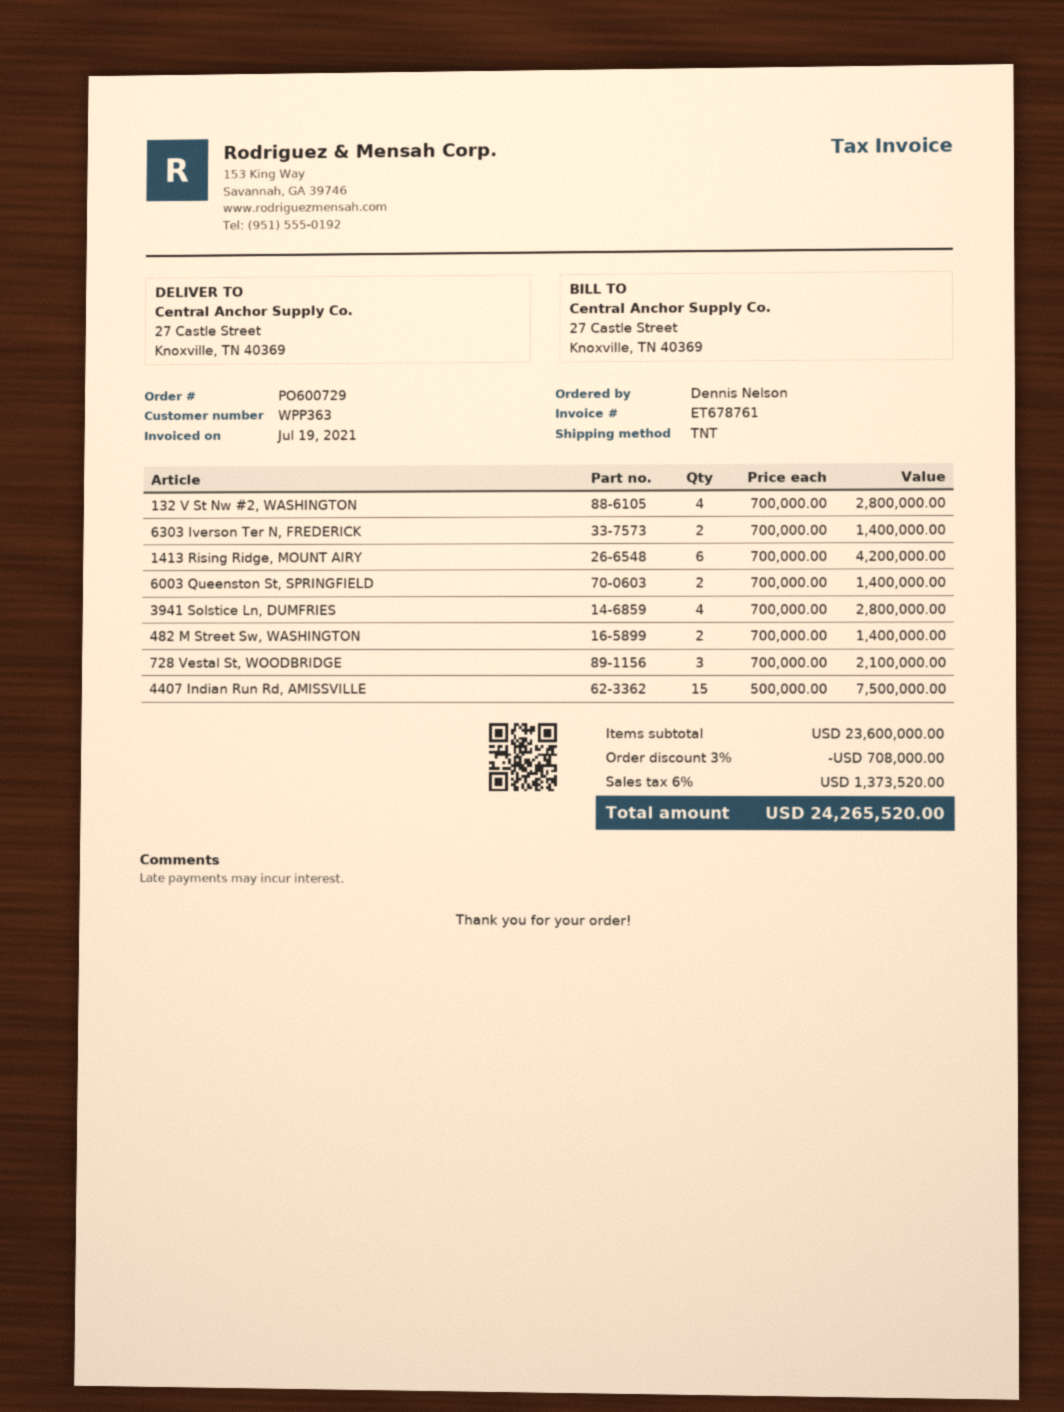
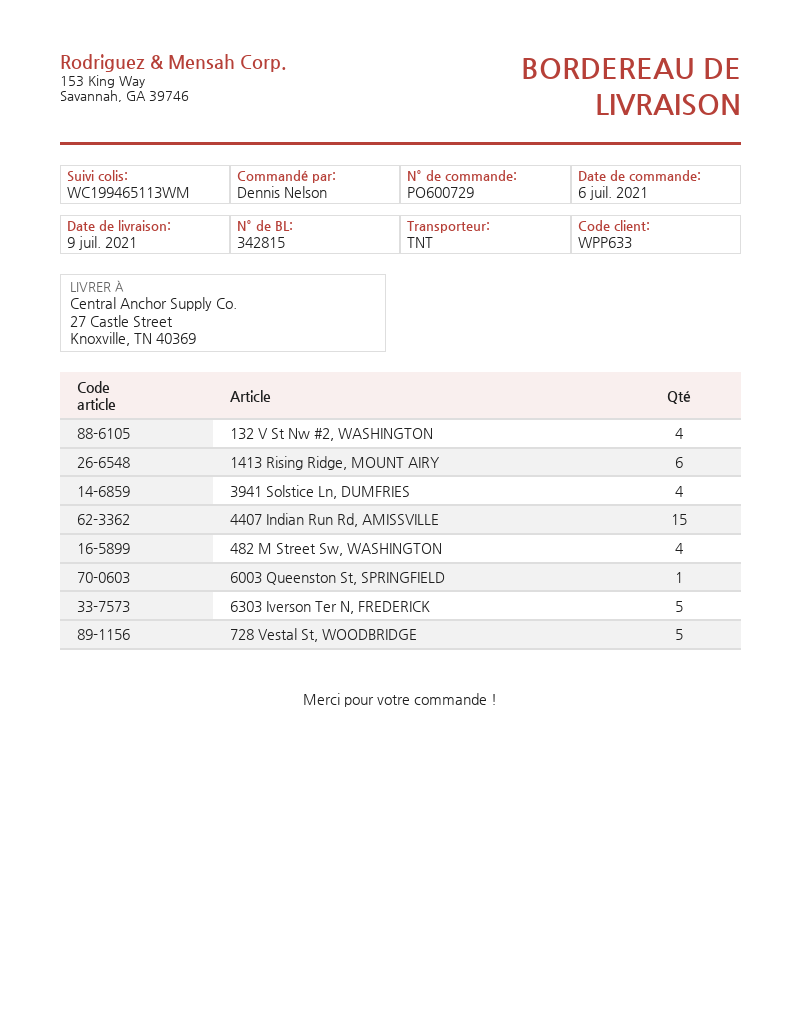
customer number: WPP363 -> WPP633
6303 Iverson Ter N, FREDERICK: 2 -> 5
6003 Queenston St, SPRINGFIELD: 2 -> 1
482 M Street Sw, WASHINGTON: 2 -> 4
728 Vestal St, WOODBRIDGE: 3 -> 5

